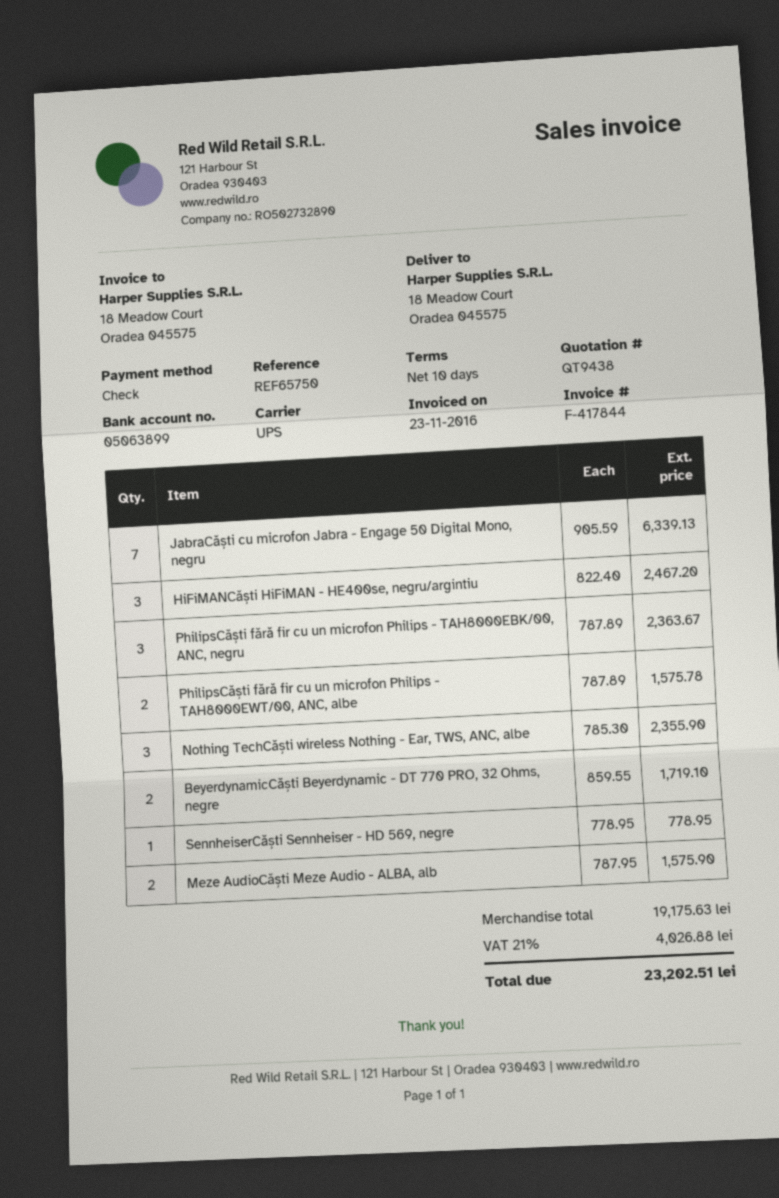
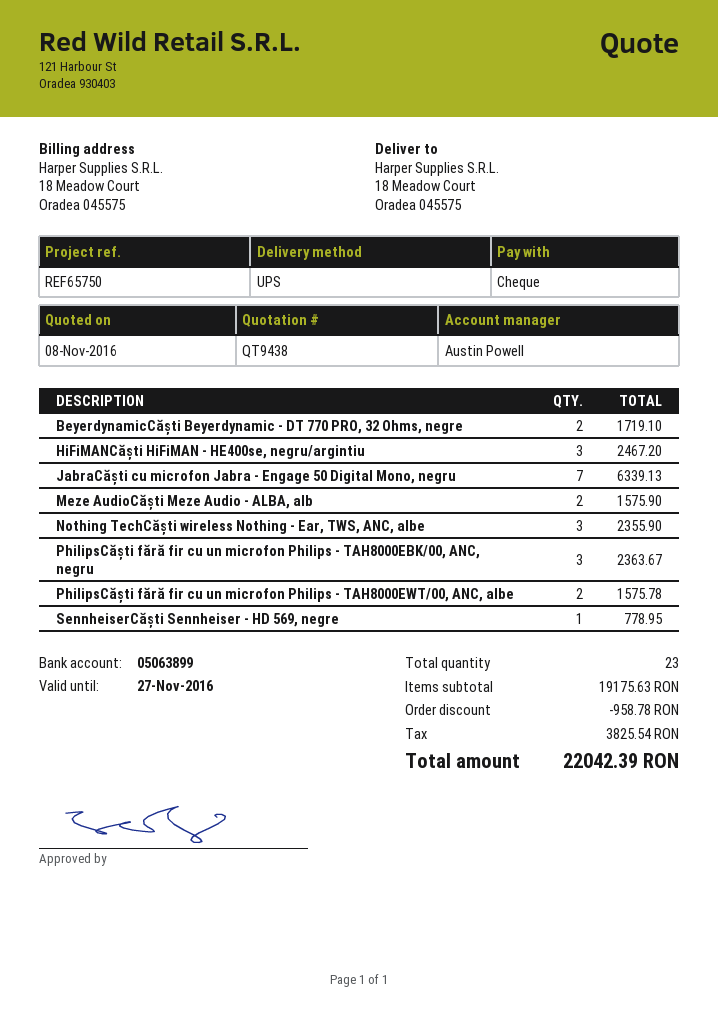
discount: none -> 958.78
tax: 4026.88 -> 3825.54
total: 23202.51 -> 22042.39

